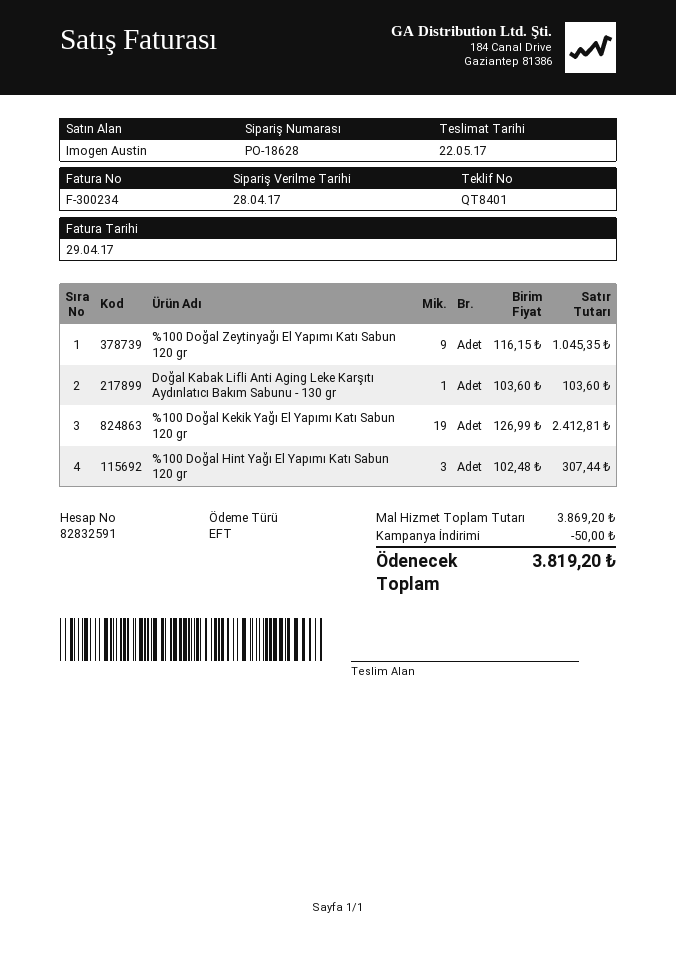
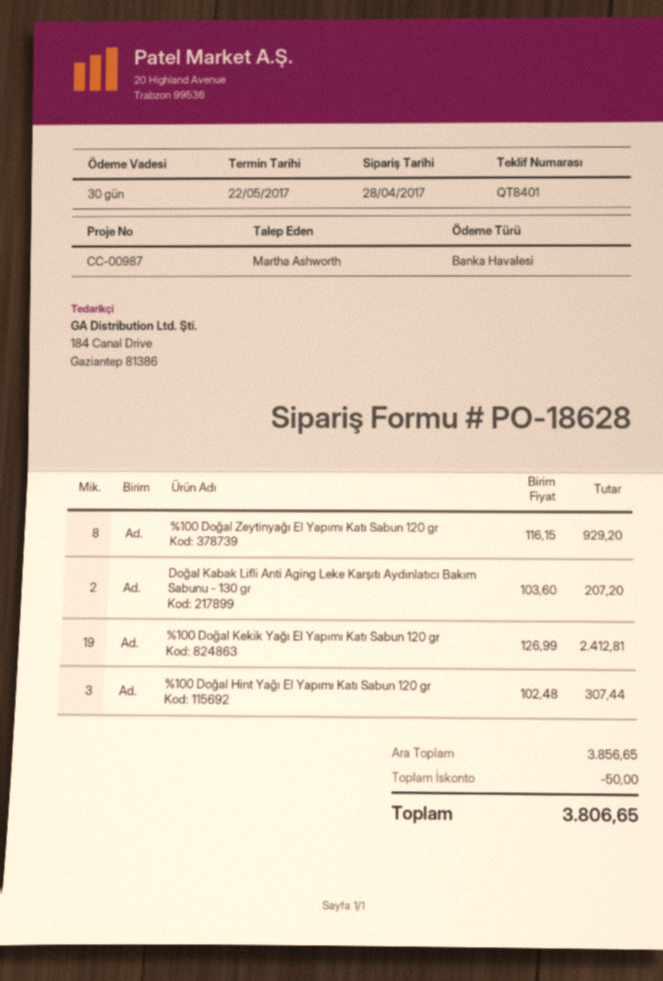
ordered by: Imogen Austin -> Martha Ashworth
%100 Doğal Zeytinyağı El Yapımı Katı Sabun 120 gr: 9 x 116.15 = 1045.35 -> 8 x 116.15 = 929.20
Doğal Kabak Lifli Anti Aging Leke Karşıtı Aydınlatıcı Bakım Sabunu - 130 gr: 1 x 103.60 = 103.60 -> 2 x 103.60 = 207.20
subtotal: 3869.20 -> 3856.65
total: 3819.20 -> 3806.65

